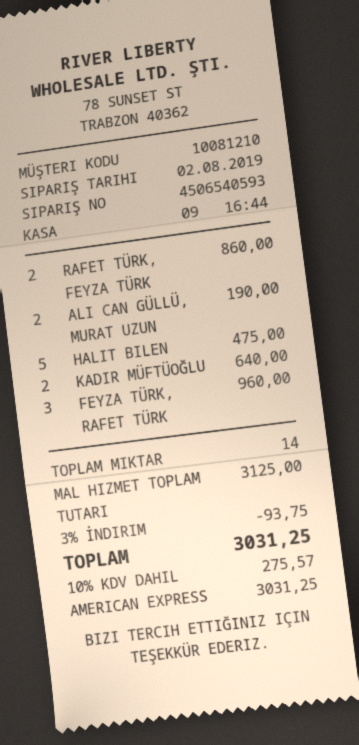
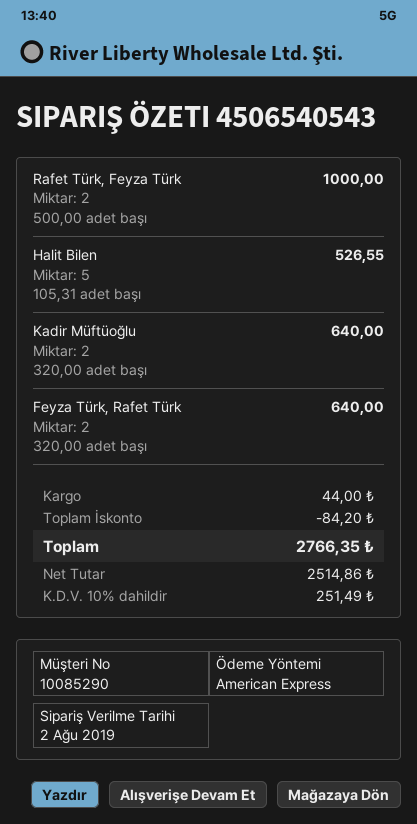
order number: 4506540593 -> 4506540543
customer number: 10081210 -> 10085290
RAFET TÜRK, FEYZA TÜRK: 2 for 860.00 -> 2 for 1000.00
ALI CAN GÜLLÜ, MURAT UZUN: 2 for 190.00 -> none
HALIT BILEN: 5 for 475.00 -> 5 for 526.55
FEYZA TÜRK, RAFET TÜRK: 3 for 960.00 -> 2 for 640.00
discount: 93.75 -> 84.20
shipping: none -> 44.00
tax: 10% = 275.57 -> 10% = 251.49
total: 3031.25 -> 2766.35

